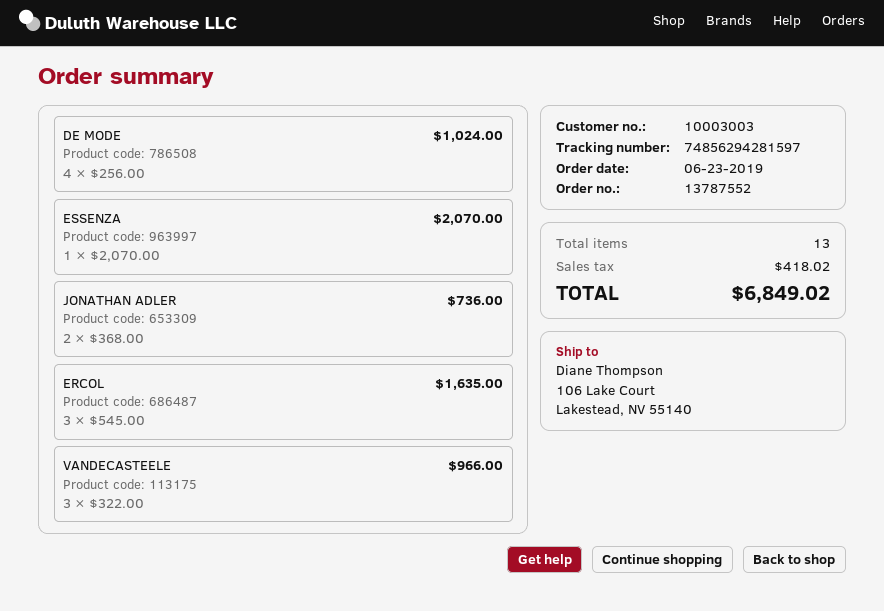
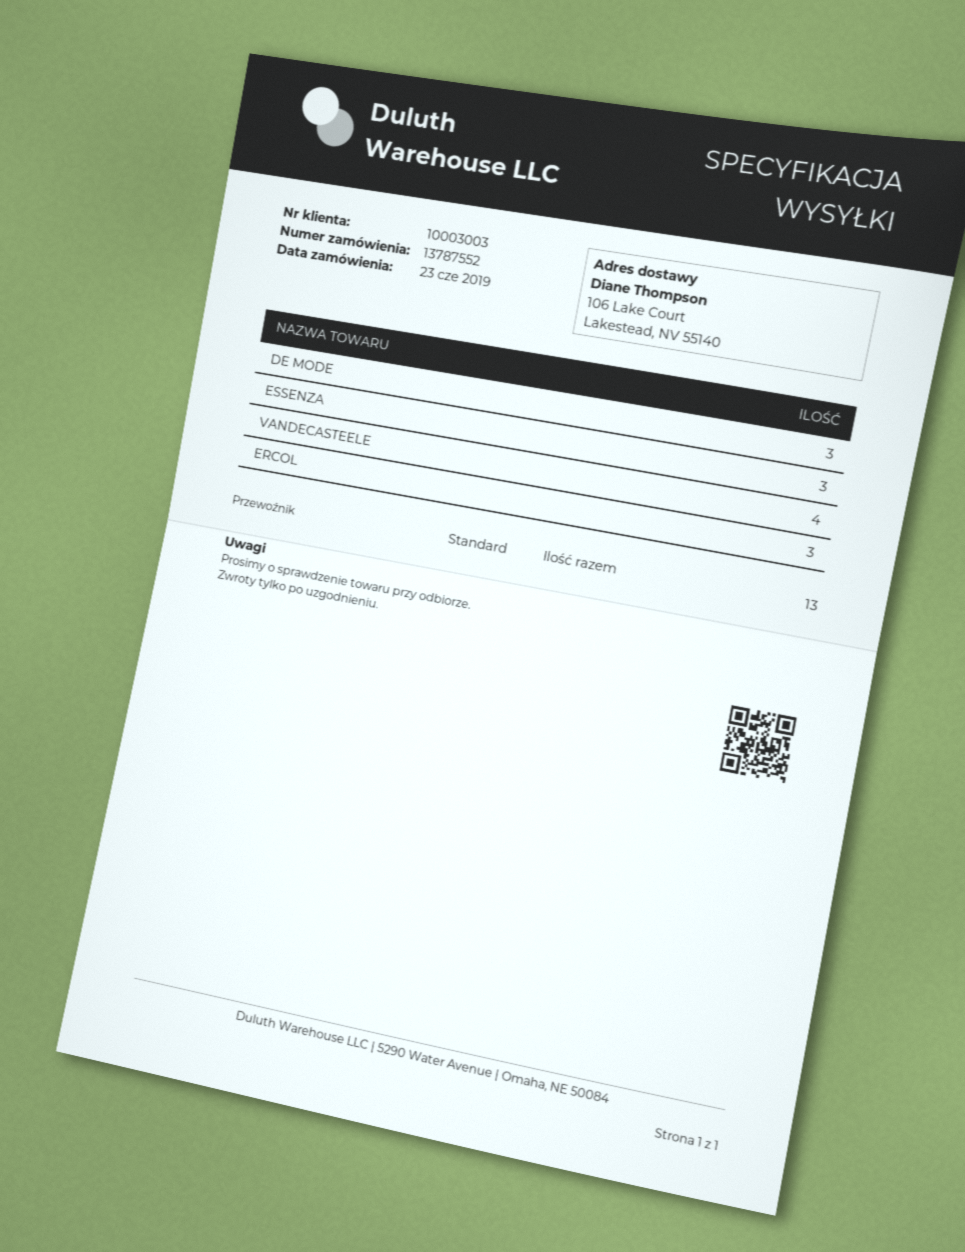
DE MODE: 4 -> 3
ESSENZA: 1 -> 3
JONATHAN ADLER: 2 -> none
VANDECASTEELE: 3 -> 4

